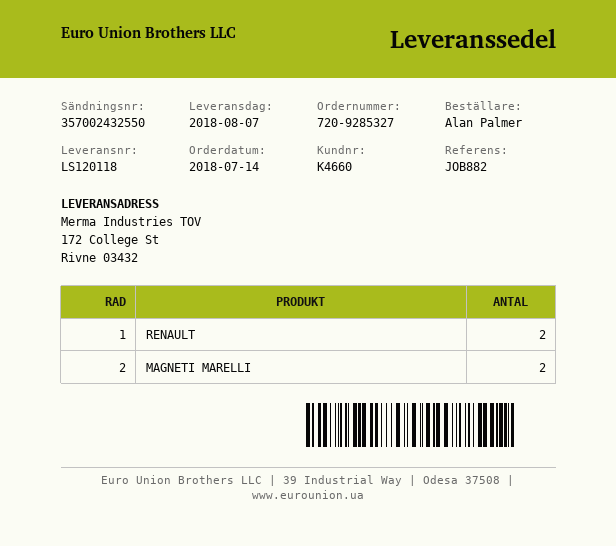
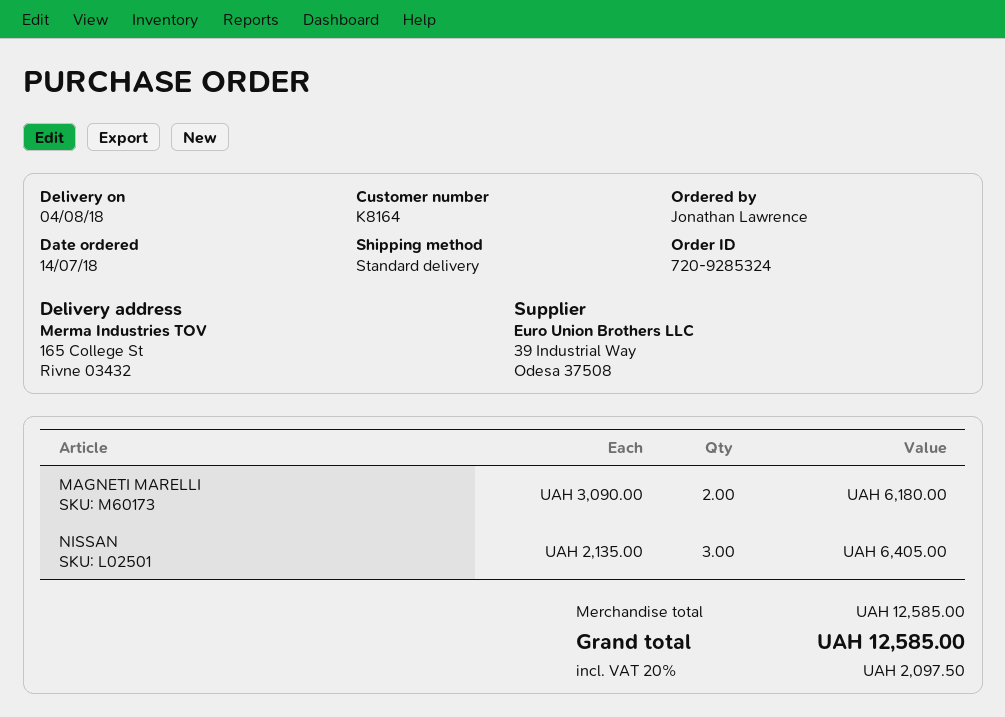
order number: 720-9285327 -> 720-9285324
delivery date: 2018-08-07 -> 2018-08-04
customer number: K4660 -> K8164
ordered by: Alan Palmer -> Jonathan Lawrence
ship to: 172 College St, Rivne 03432 -> 165 College St, Rivne 03432
RENAULT: 2 -> none
NISSAN: none -> 3

